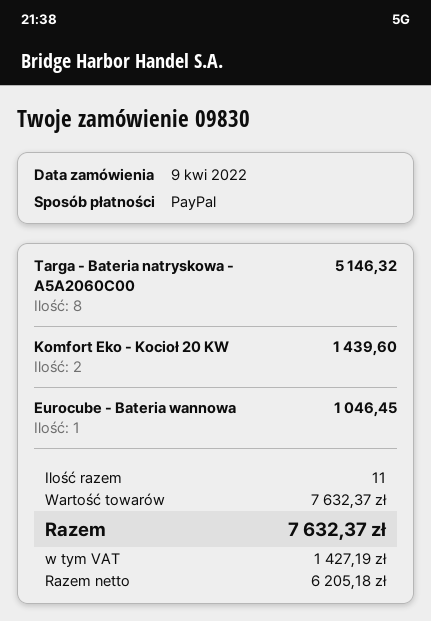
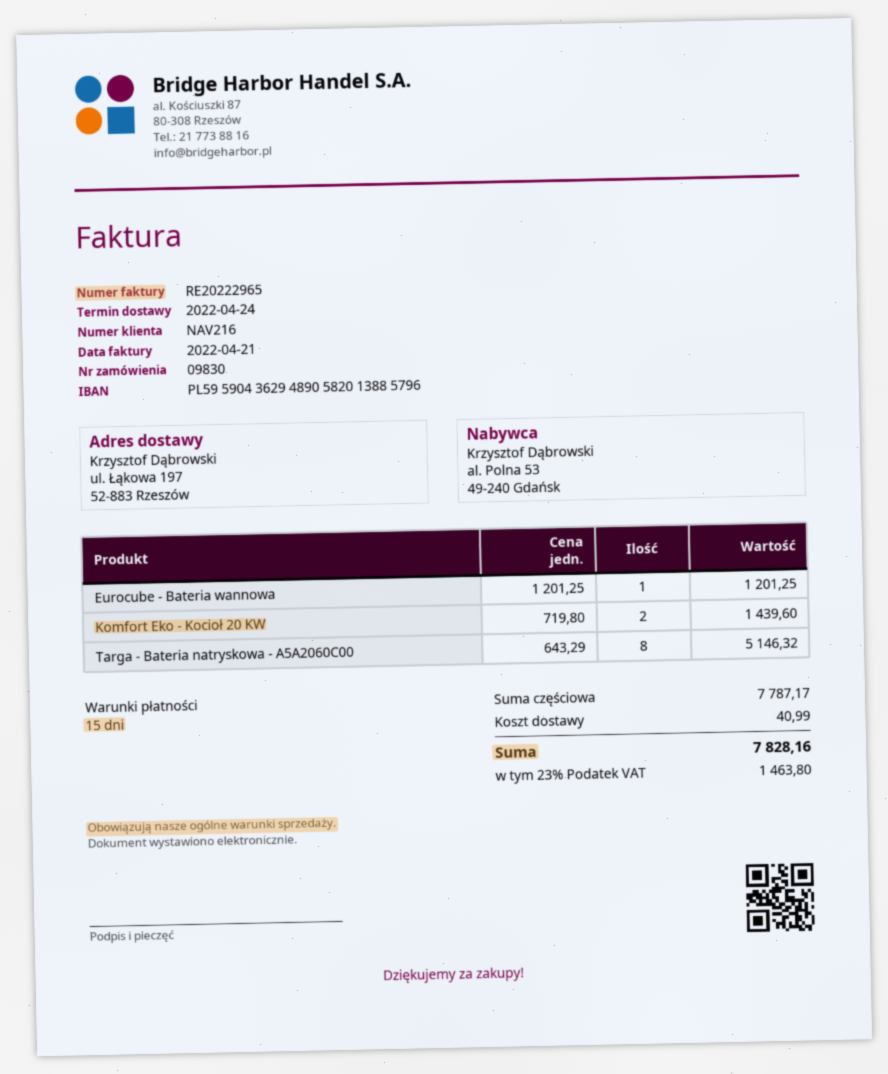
Eurocube - Bateria wannowa: 1 for 1046.45 -> 1 for 1201.25
subtotal: 7632.37 -> 7787.17
shipping: none -> 40.99
tax: 1427.19 -> 1463.80
total: 7632.37 -> 7828.16

